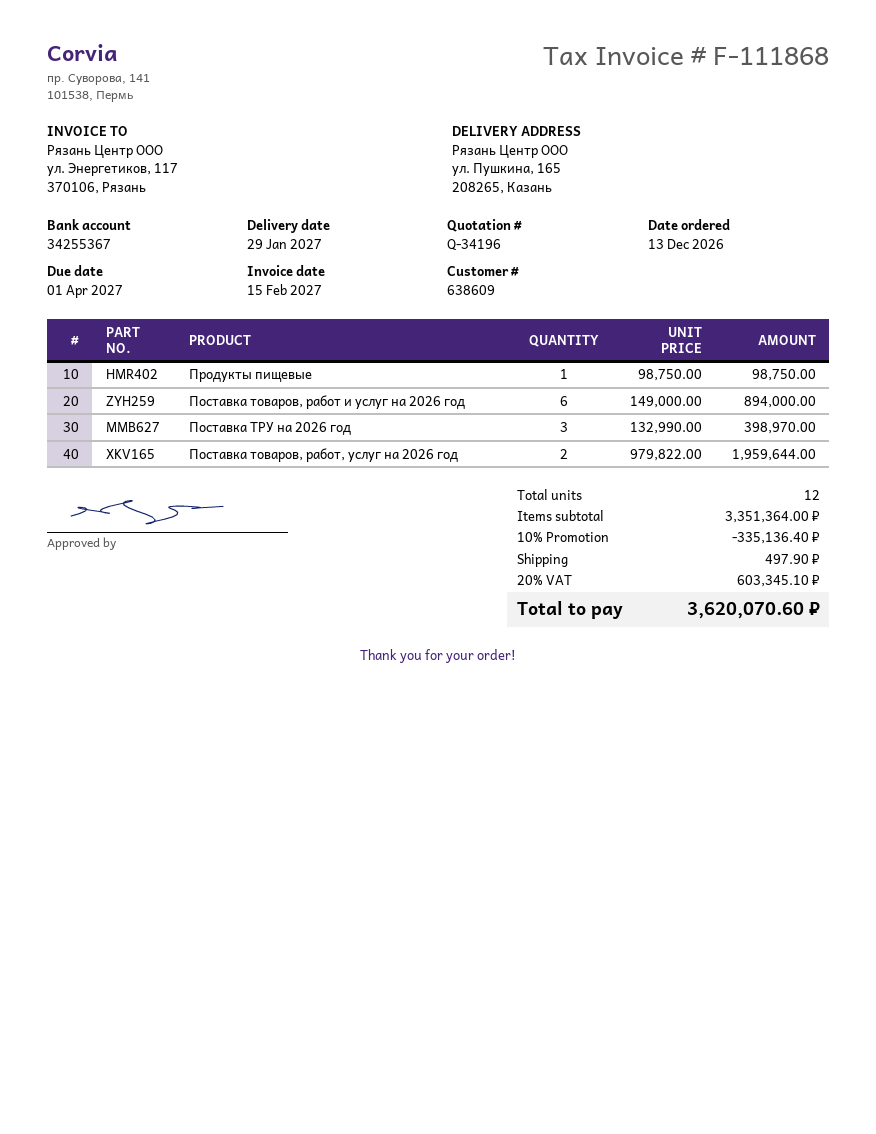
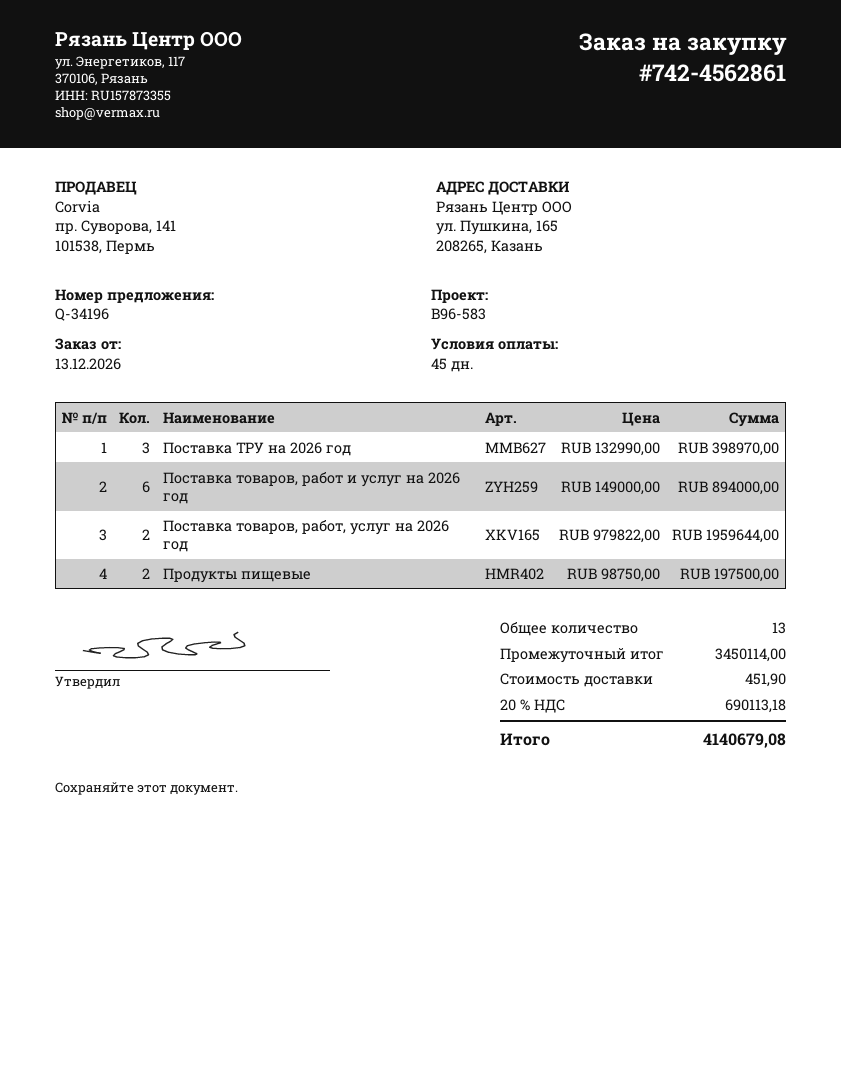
Продукты пищевые: 1 x 98750.00 = 98750.00 -> 2 x 98750.00 = 197500.00
total quantity: 12 -> 13
subtotal: 3351364.00 -> 3450114.00
discount: 10% = 335136.40 -> none
shipping: 497.90 -> 451.90
tax: 20% = 603345.10 -> 20% = 690113.18
total: 3620070.60 -> 4140679.08

